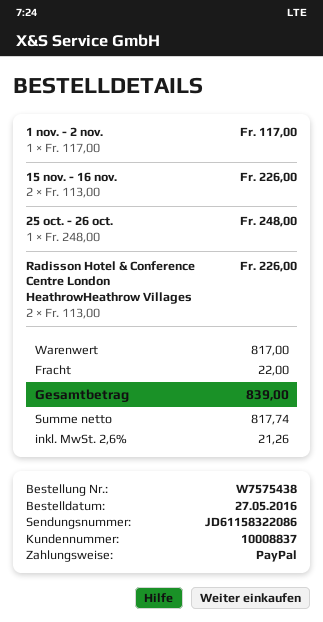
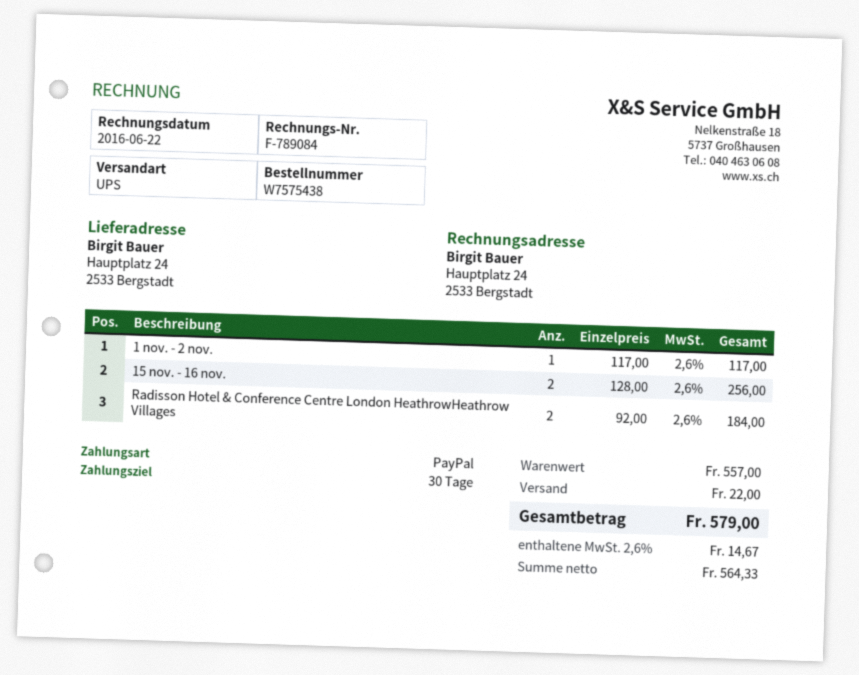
15 nov. - 16 nov.: 2 x 113.00 = 226.00 -> 2 x 128.00 = 256.00
25 oct. - 26 oct.: 1 x 248.00 = 248.00 -> none
Radisson Hotel & Conference Centre London HeathrowHeathrow Villages: 2 x 113.00 = 226.00 -> 2 x 92.00 = 184.00
subtotal: 817.00 -> 557.00
net: 817.74 -> 564.33
tax: 2.6% = 21.26 -> 2.6% = 14.67
total: 839.00 -> 579.00

